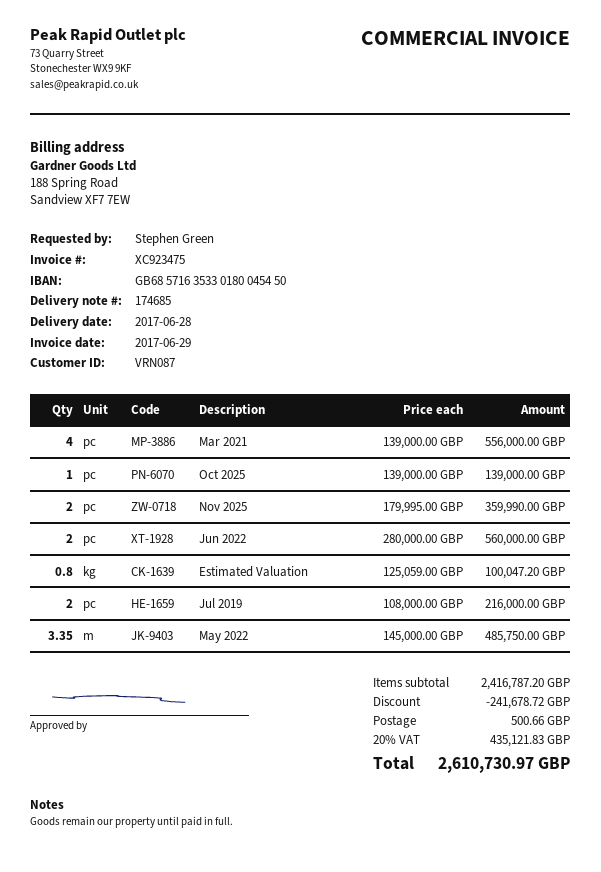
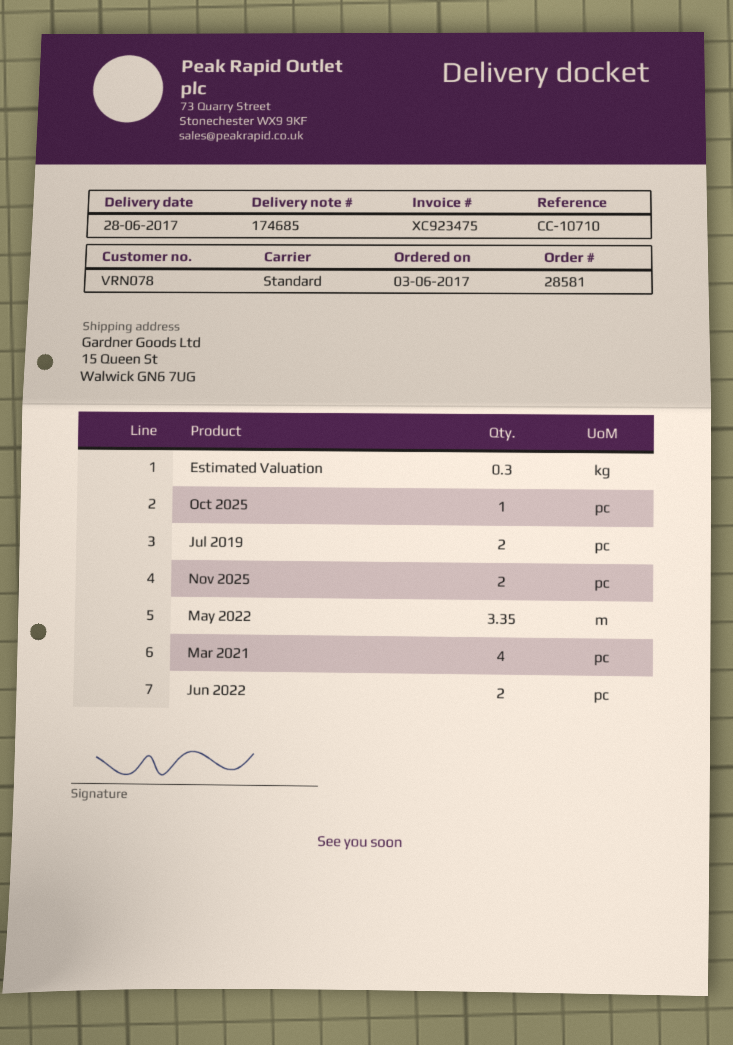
customer number: VRN087 -> VRN078
Estimated Valuation: 0.8 -> 0.3

